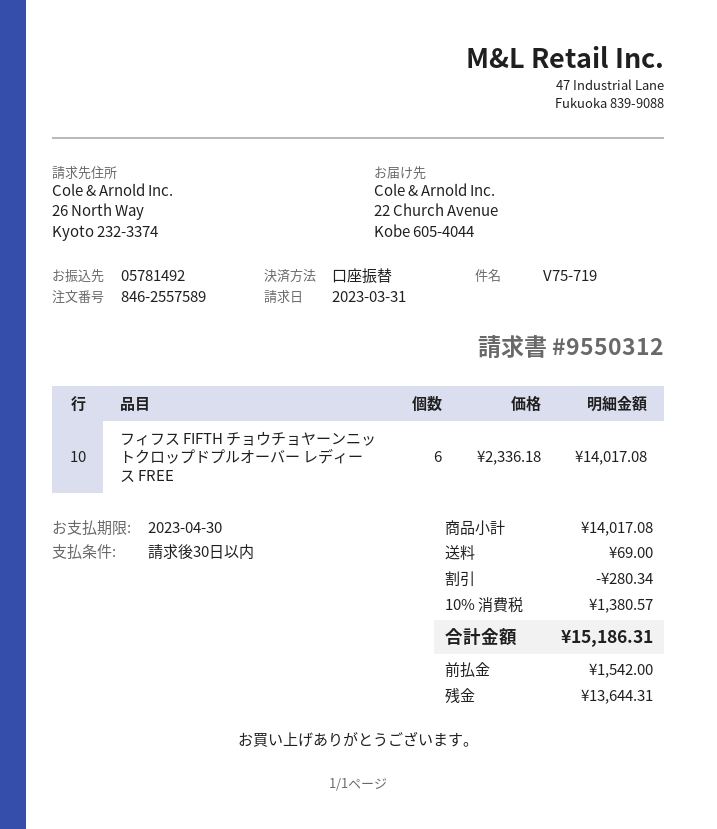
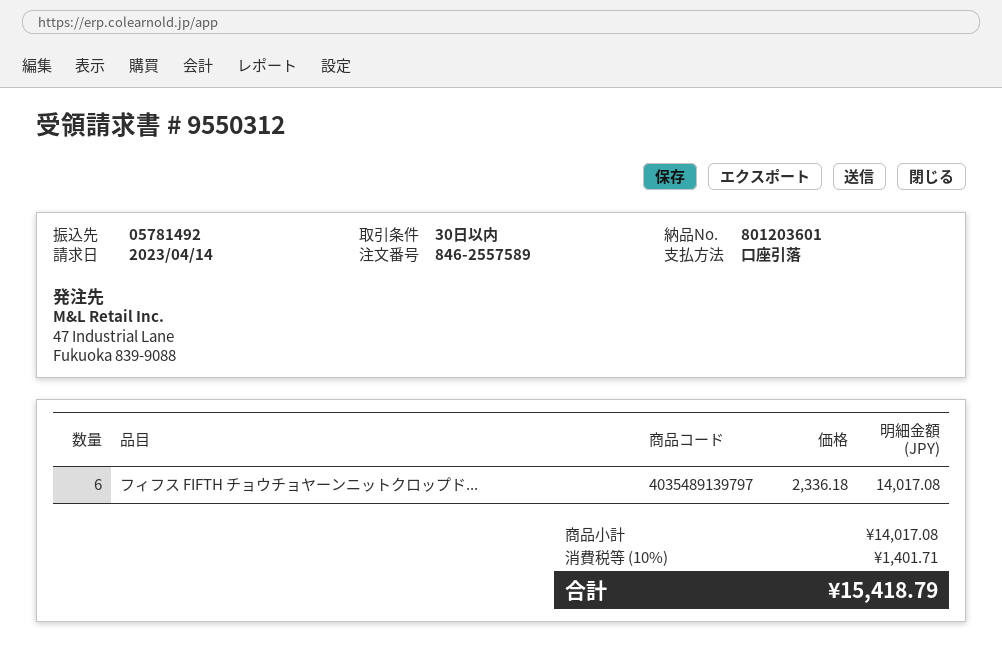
invoice date: 2023-03-31 -> 2023-04-14
discount: 280.34 -> none
shipping: 69.00 -> none
tax: 10% = 1380.57 -> 10% = 1401.71
total: 15186.31 -> 15418.79

